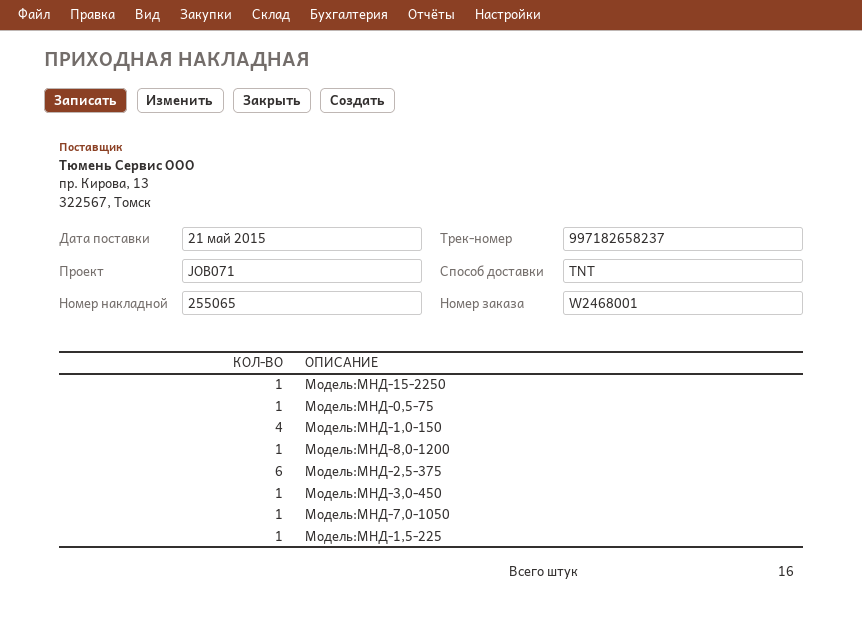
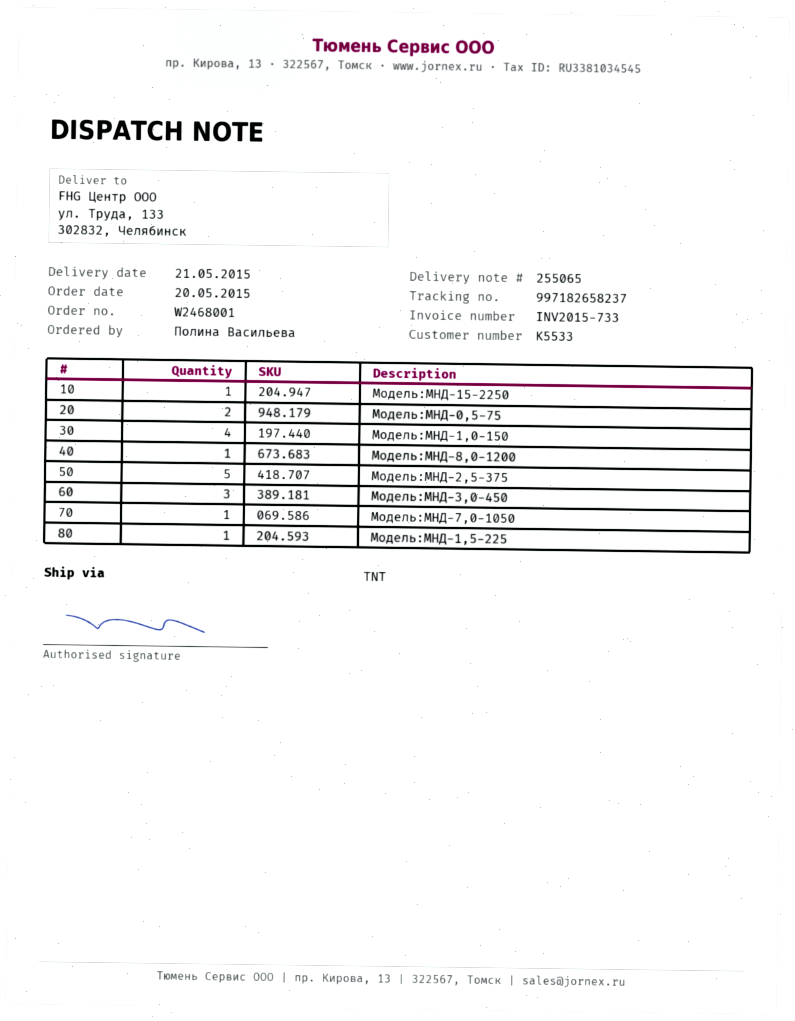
Модель:МНД-0,5-75: 1 -> 2
Модель:МНД-2,5-375: 6 -> 5
Модель:МНД-3,0-450: 1 -> 3

